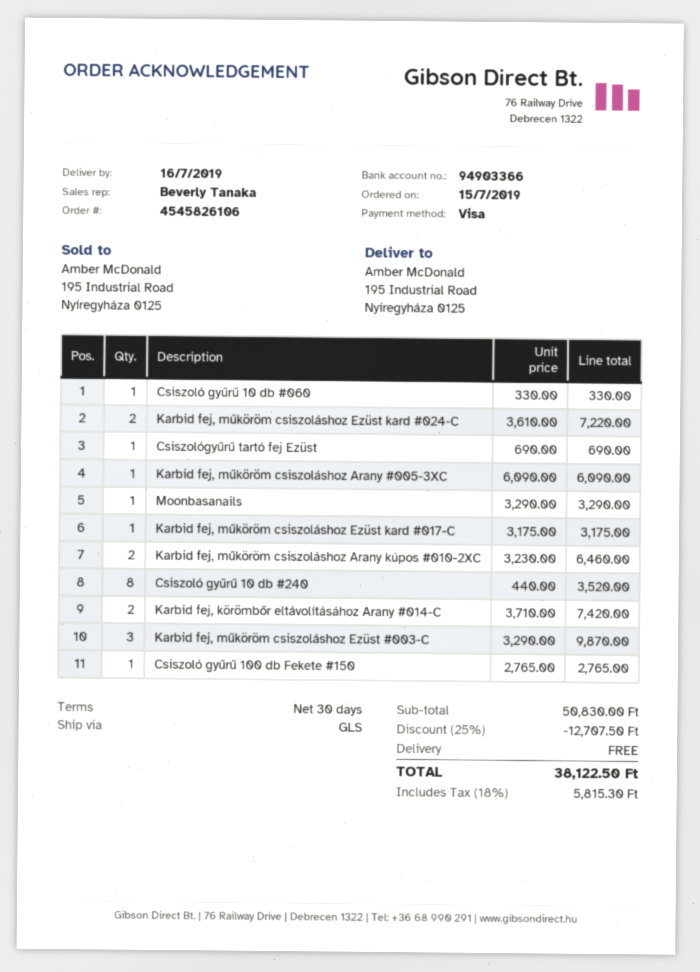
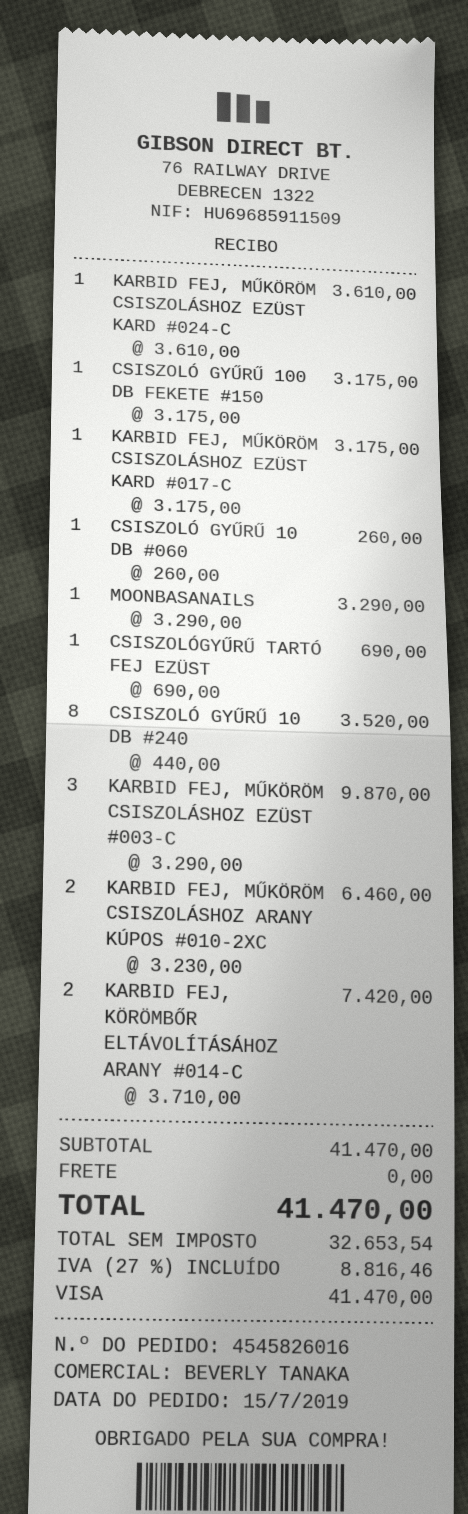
order number: 4545826106 -> 4545826016
Csiszoló gyűrű 10 db #060: 1 x 330.00 = 330.00 -> 1 x 260.00 = 260.00
Karbid fej, műköröm csiszoláshoz Ezüst kard #024-C: 2 x 3610.00 = 7220.00 -> 1 x 3610.00 = 3610.00
Karbid fej, műköröm csiszoláshoz Arany #005-3XC: 1 x 6090.00 = 6090.00 -> none
Csiszoló gyűrű 100 db Fekete #150: 1 x 2765.00 = 2765.00 -> 1 x 3175.00 = 3175.00
subtotal: 50830.00 -> 41470.00
discount: 25% = 12707.50 -> none
tax: 18% = 5815.30 -> 27% = 8816.46
total: 38122.50 -> 41470.00

